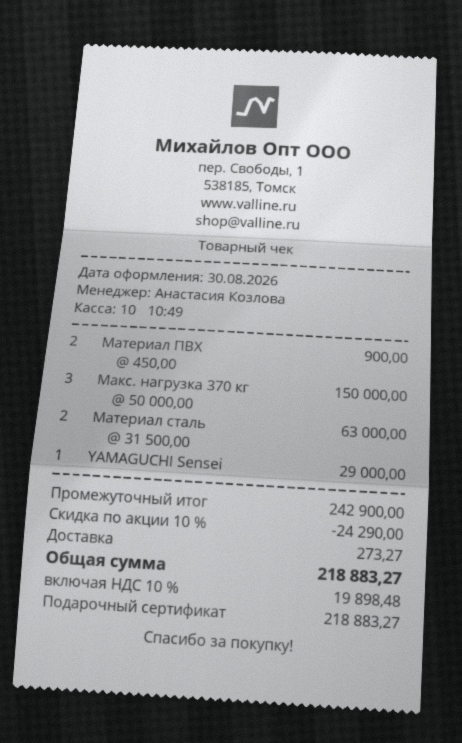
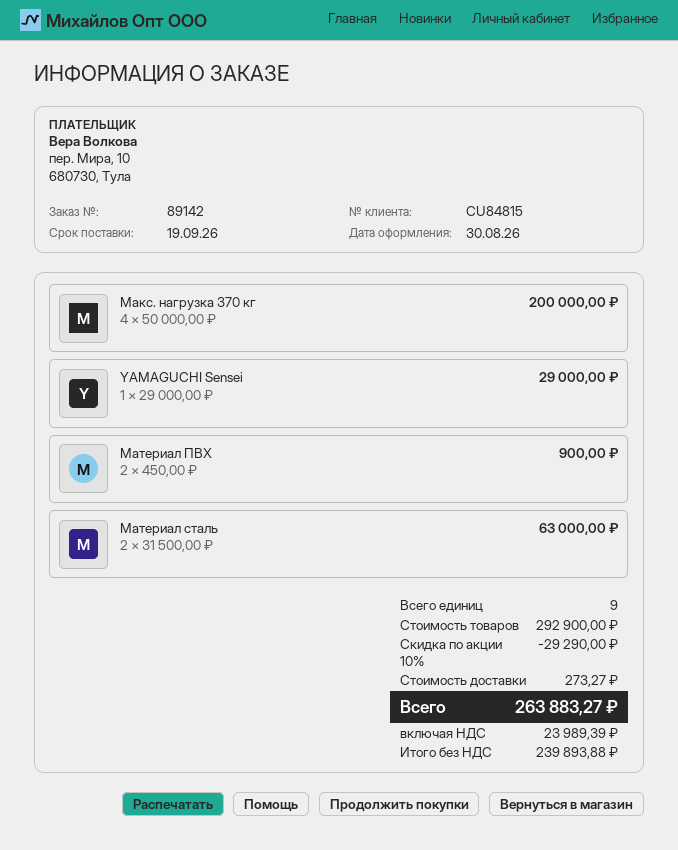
Макс. нагрузка 370 кг: 3 x 50000.00 = 150000.00 -> 4 x 50000.00 = 200000.00
subtotal: 242900.00 -> 292900.00
discount: 10% = 24290.00 -> 10% = 29290.00
tax: 19898.48 -> 23989.39
total: 218883.27 -> 263883.27

